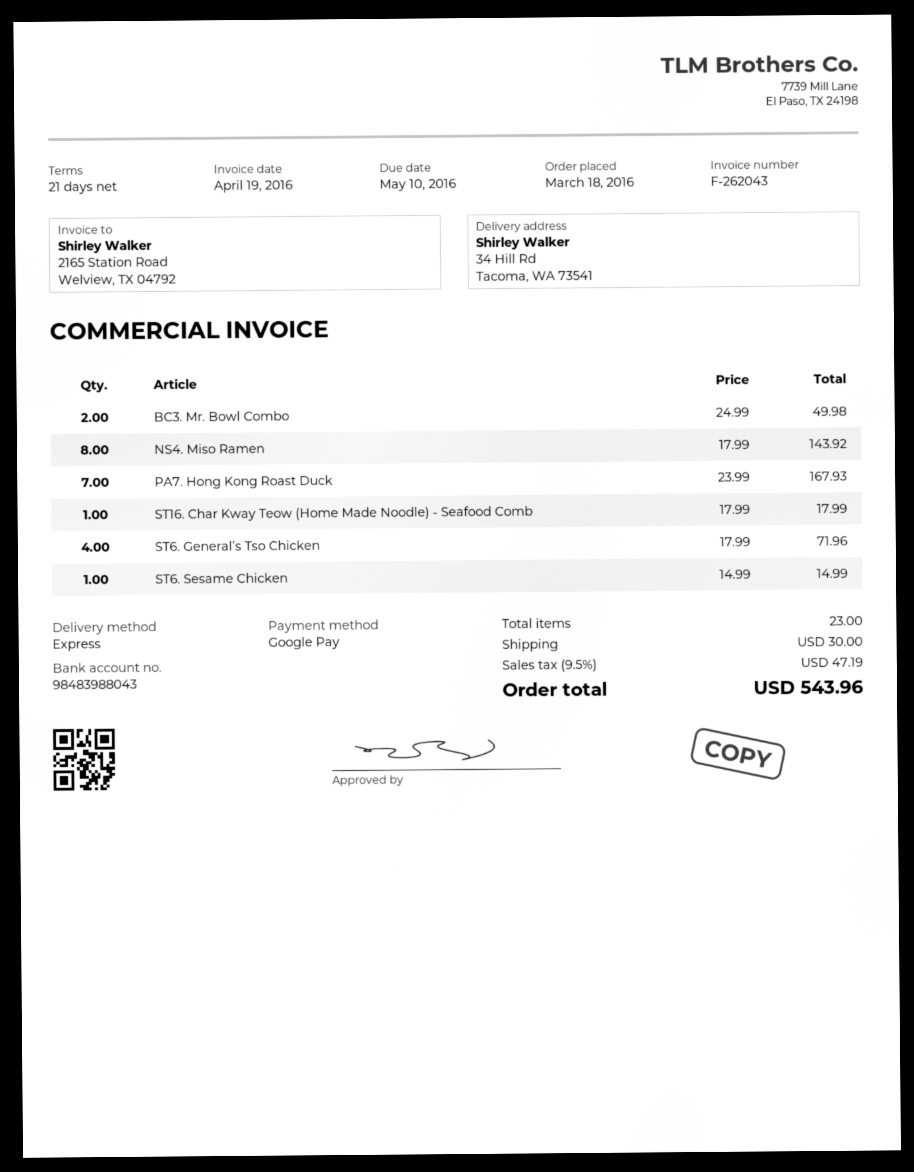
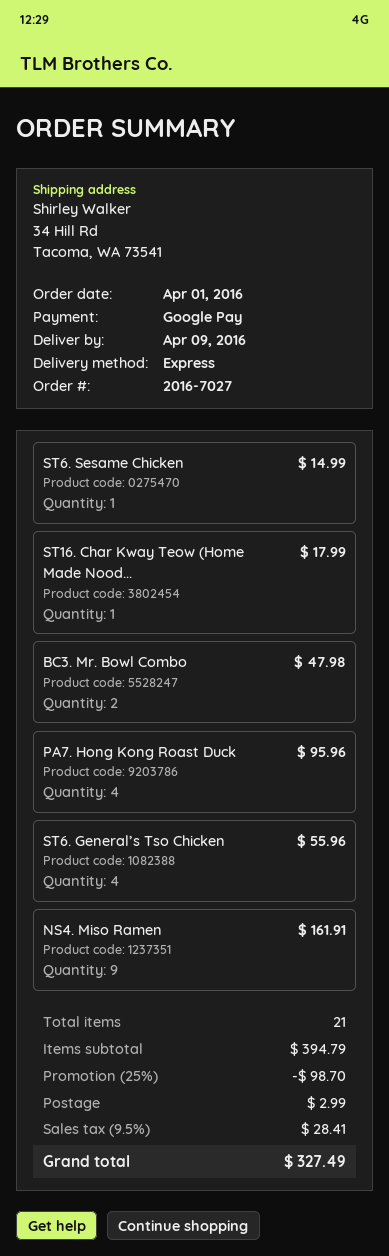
order date: 2016-03-18 -> 2016-04-01
BC3. Mr. Bowl Combo: 2 for 49.98 -> 2 for 47.98
NS4. Miso Ramen: 8 for 143.92 -> 9 for 161.91
PA7. Hong Kong Roast Duck: 7 for 167.93 -> 4 for 95.96
ST6. General’s Tso Chicken: 4 for 71.96 -> 4 for 55.96
total quantity: 23 -> 21
discount: none -> 25% = 98.70
shipping: 30.00 -> 2.99
tax: 9.5% = 47.19 -> 9.5% = 28.41
total: 543.96 -> 327.49

